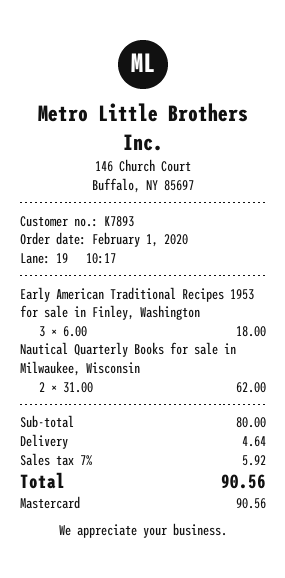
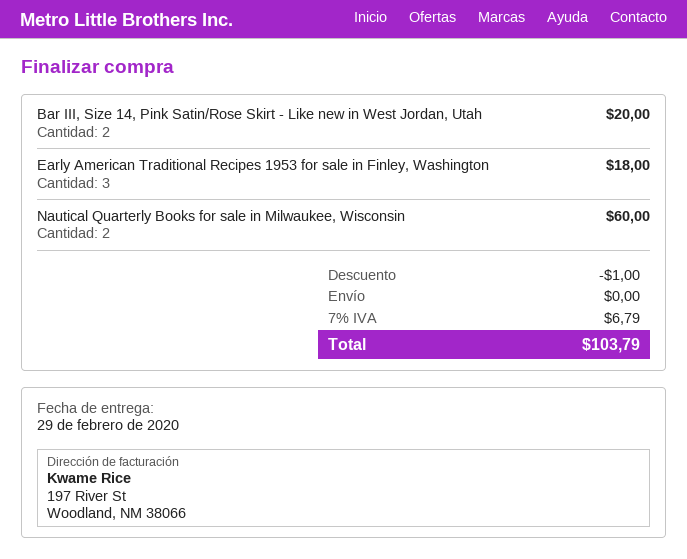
Nautical Quarterly Books for sale in Milwaukee, Wisconsin: 2 for 62.00 -> 2 for 60.00
Bar III, Size 14, Pink Satin/Rose Skirt - Like new in West Jordan, Utah: none -> 2 for 20.00
discount: none -> 1.00
shipping: 4.64 -> 0.00
tax: 7% = 5.92 -> 7% = 6.79
total: 90.56 -> 103.79

